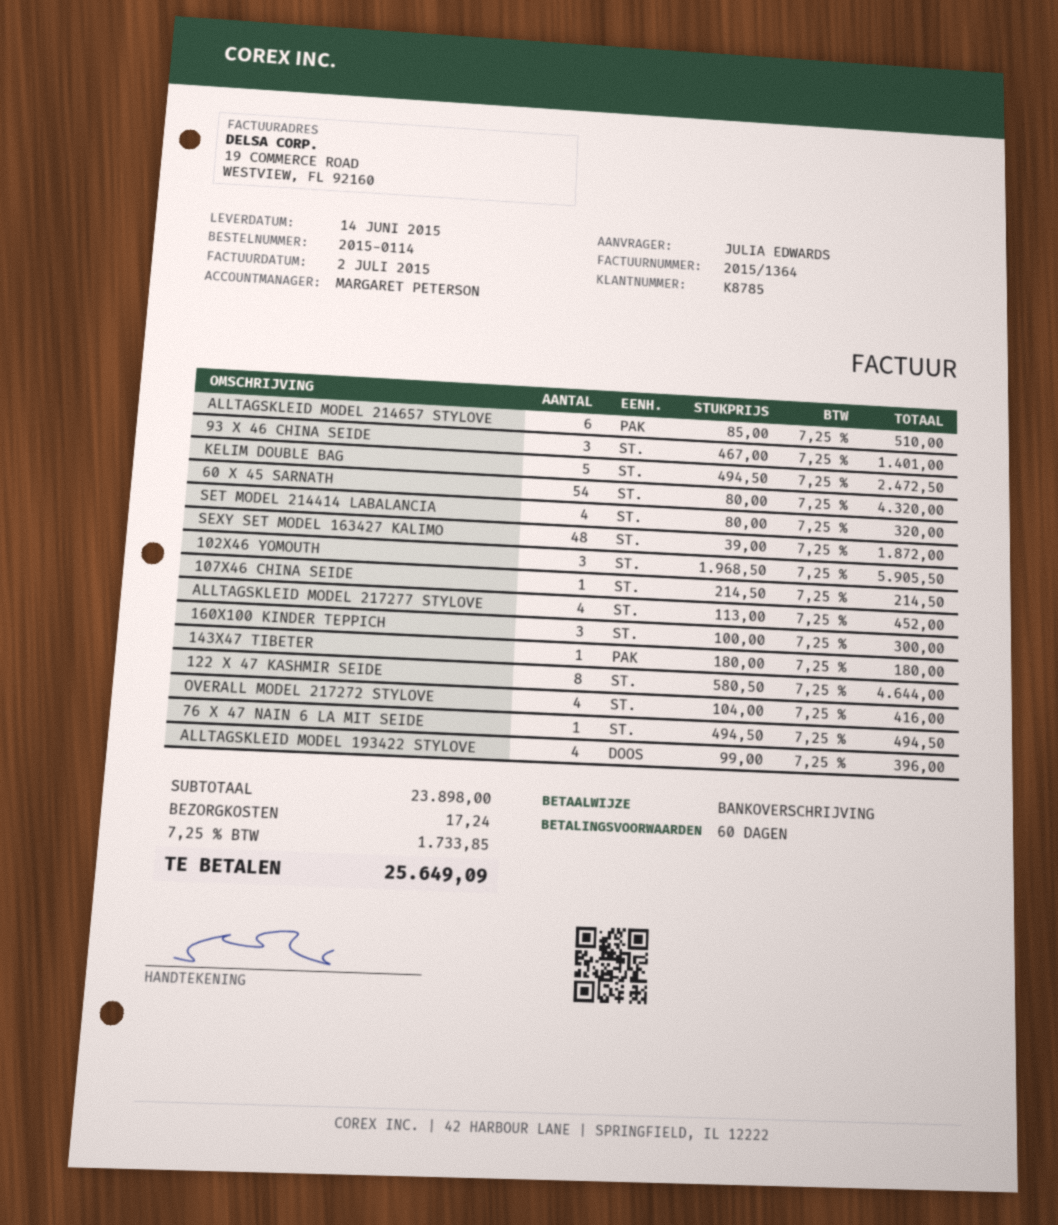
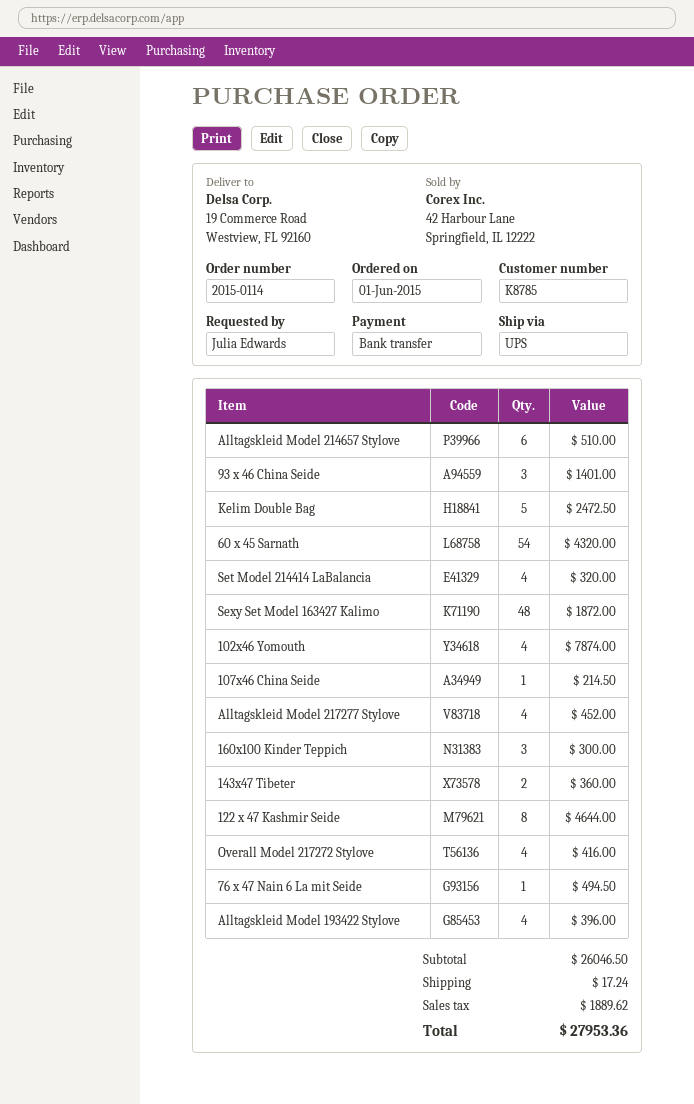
102X46 YOMOUTH: 3 for 5905.50 -> 4 for 7874.00
143X47 TIBETER: 1 for 180.00 -> 2 for 360.00
subtotal: 23898.00 -> 26046.50
tax: 1733.85 -> 1889.62
total: 25649.09 -> 27953.36

